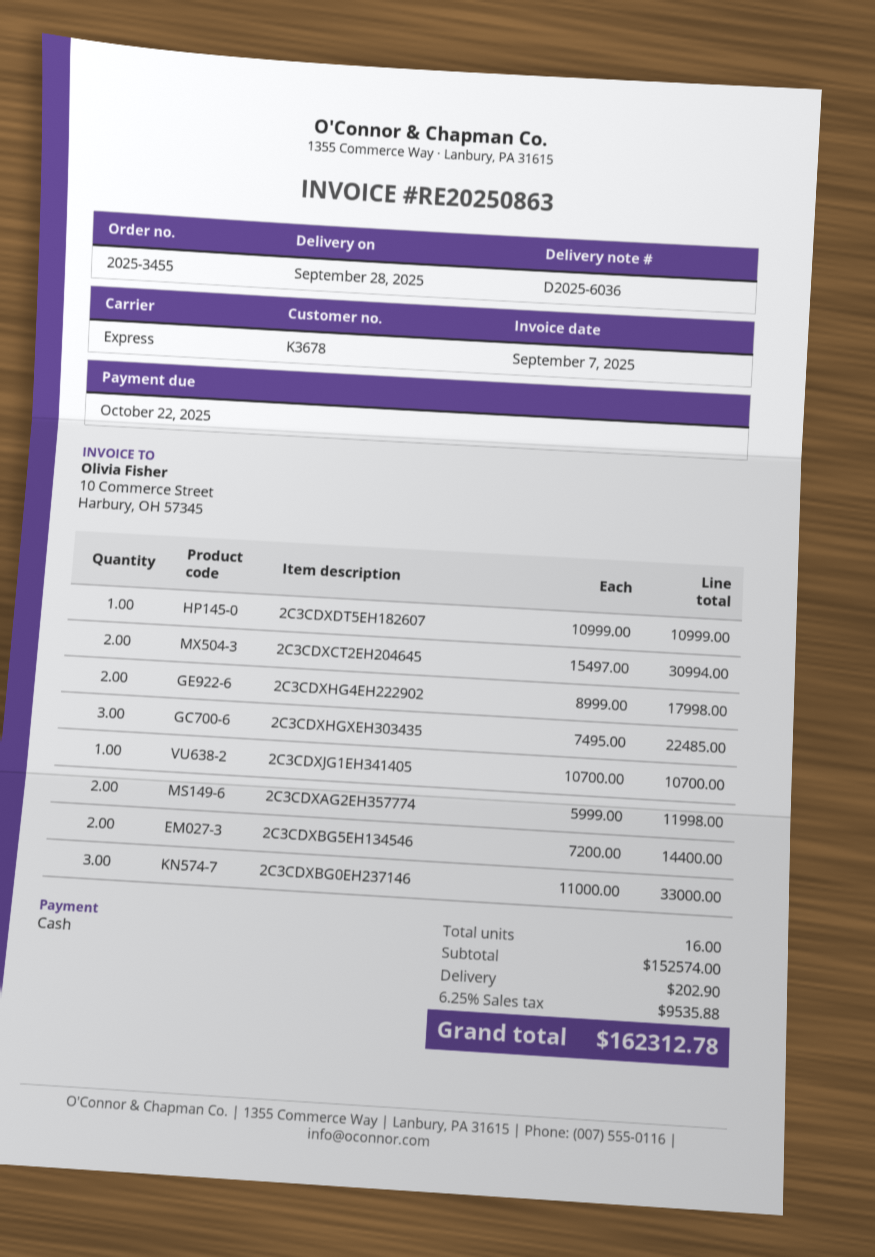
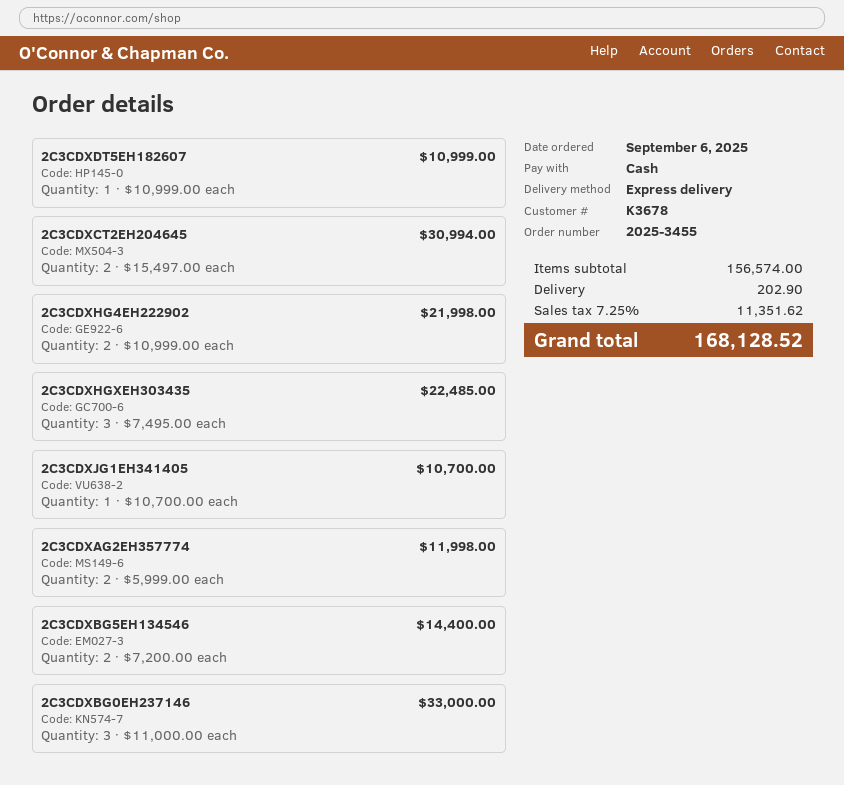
2C3CDXHG4EH222902: 2 x 8999.00 = 17998.00 -> 2 x 10999.00 = 21998.00
subtotal: 152574.00 -> 156574.00
tax: 6.25% = 9535.88 -> 7.25% = 11351.62
total: 162312.78 -> 168128.52

